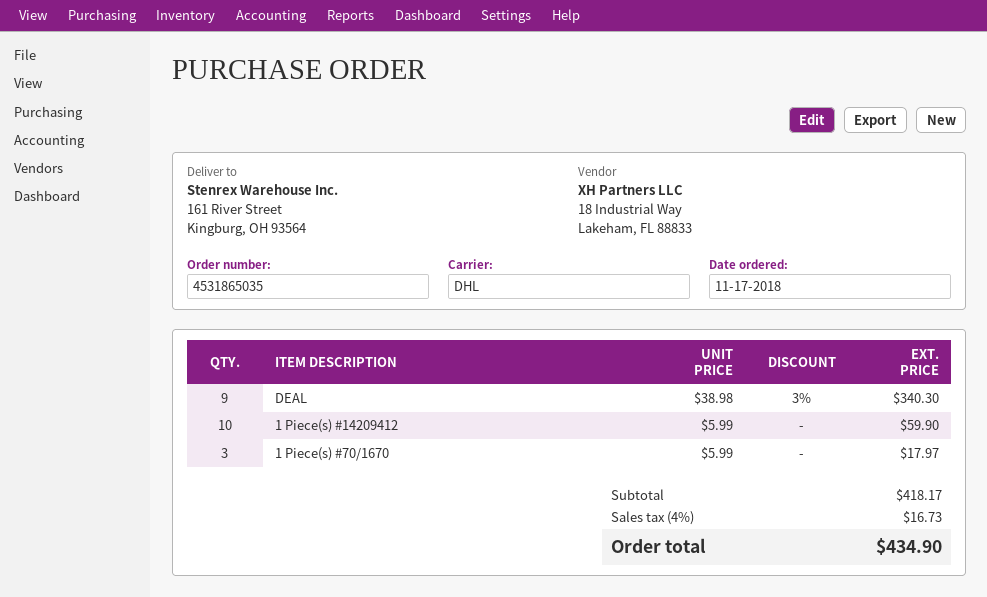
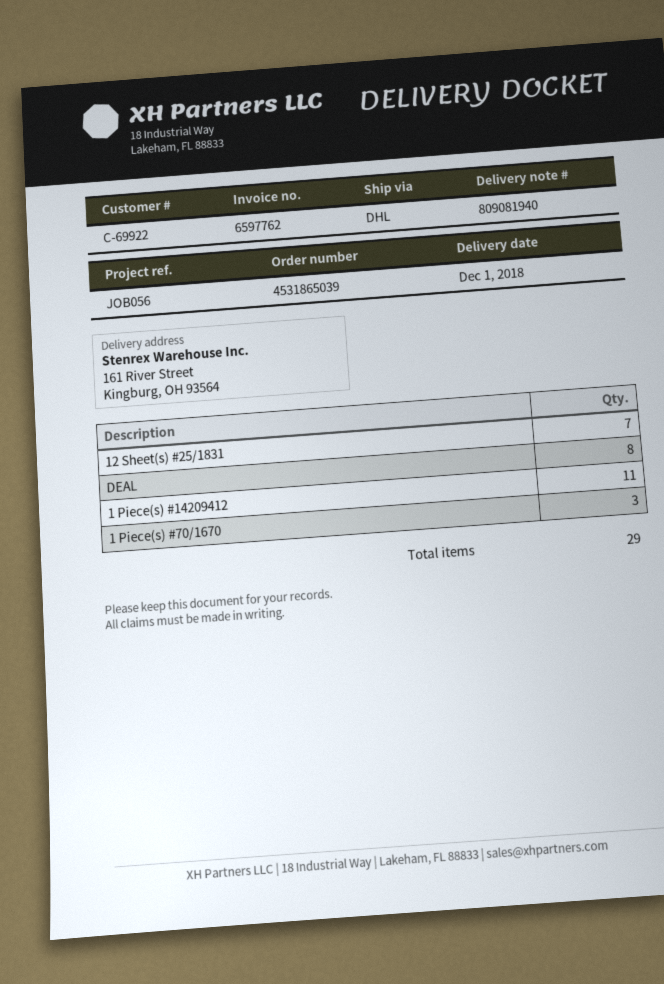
order number: 4531865035 -> 4531865039
DEAL: 9 -> 8
1 Piece(s) #14209412: 10 -> 11
12 Sheet(s) #25/1831: none -> 7

